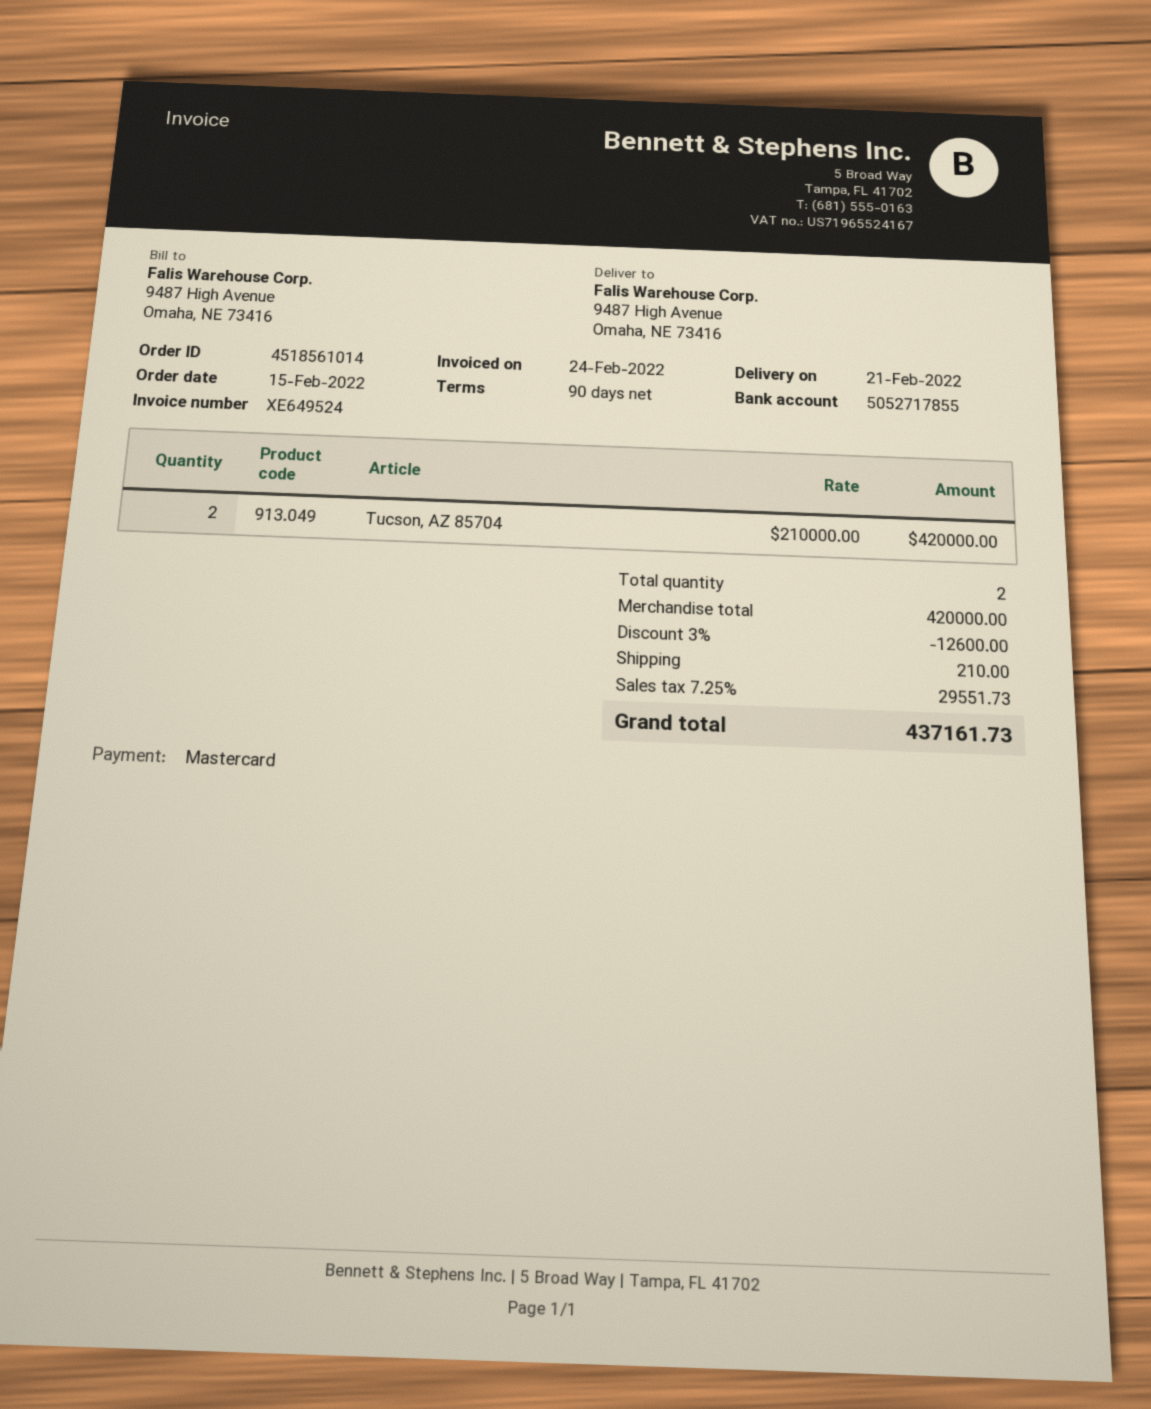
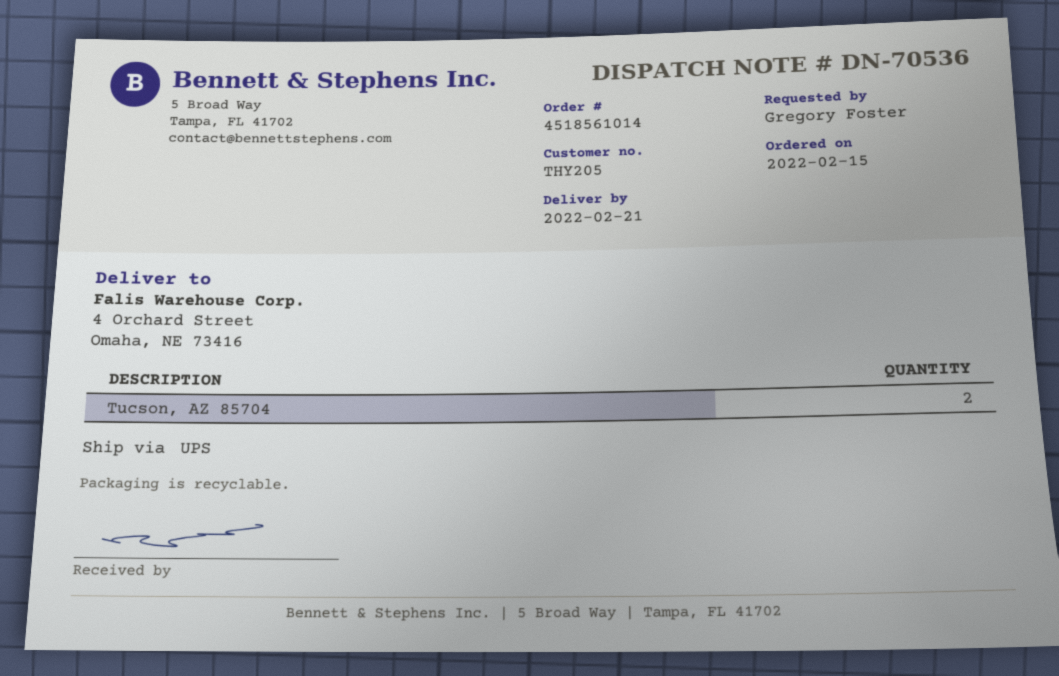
ship to: 9487 High Avenue, Omaha, NE 73416 -> 4 Orchard Street, Omaha, NE 73416

